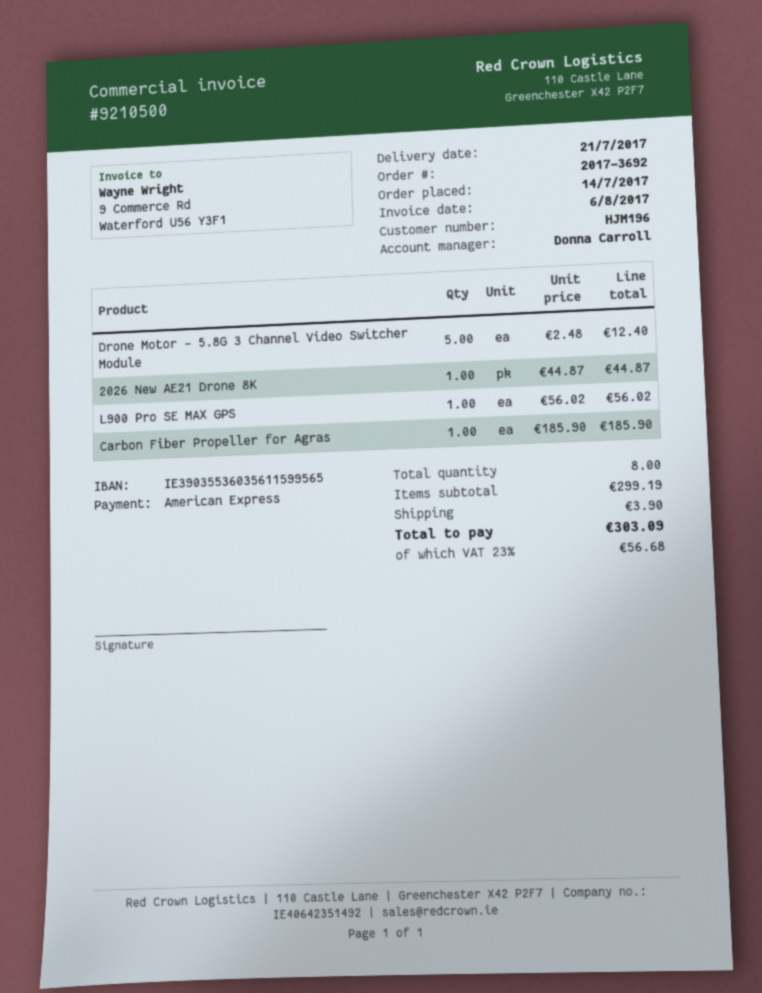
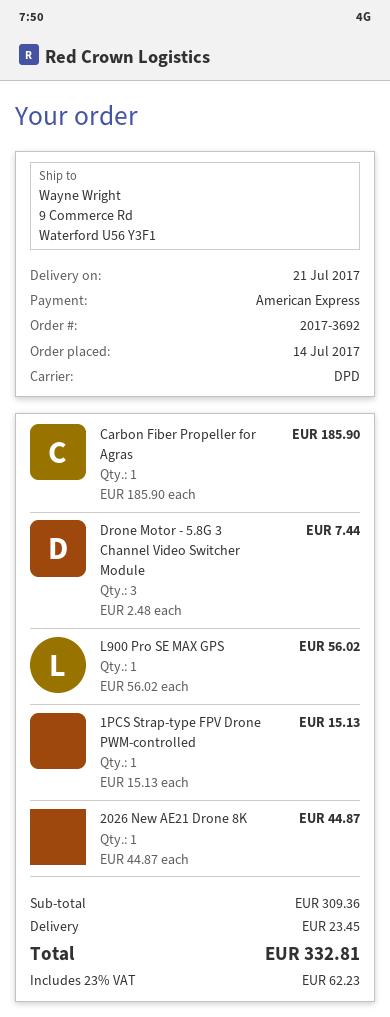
Drone Motor - 5.8G 3 Channel Video Switcher Module: 5 x 2.48 = 12.40 -> 3 x 2.48 = 7.44
1PCS Strap-type FPV Drone PWM-controlled: none -> 1 x 15.13 = 15.13
subtotal: 299.19 -> 309.36
shipping: 3.90 -> 23.45
tax: 23% = 56.68 -> 23% = 62.23
total: 303.09 -> 332.81

